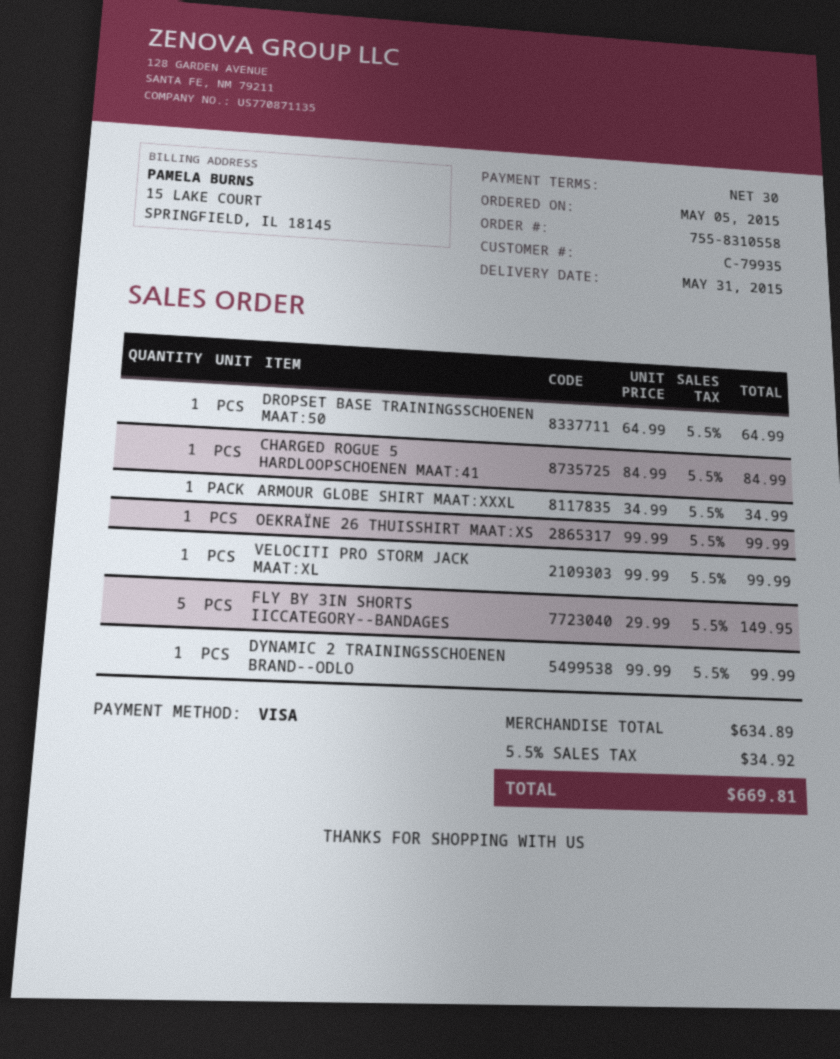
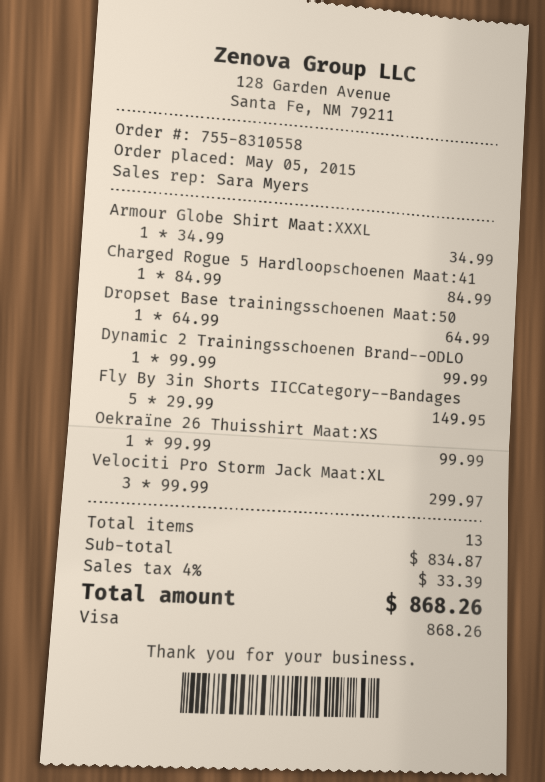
VELOCITI PRO STORM JACK MAAT:XL: 1 x 99.99 = 99.99 -> 3 x 99.99 = 299.97
subtotal: 634.89 -> 834.87
tax: 5.5% = 34.92 -> 4% = 33.39
total: 669.81 -> 868.26

